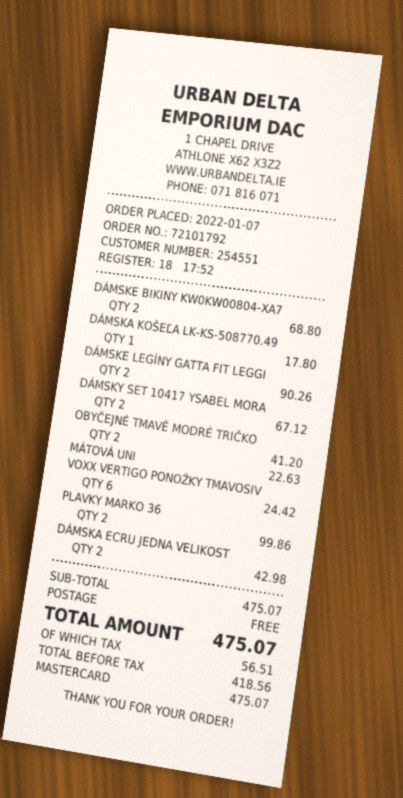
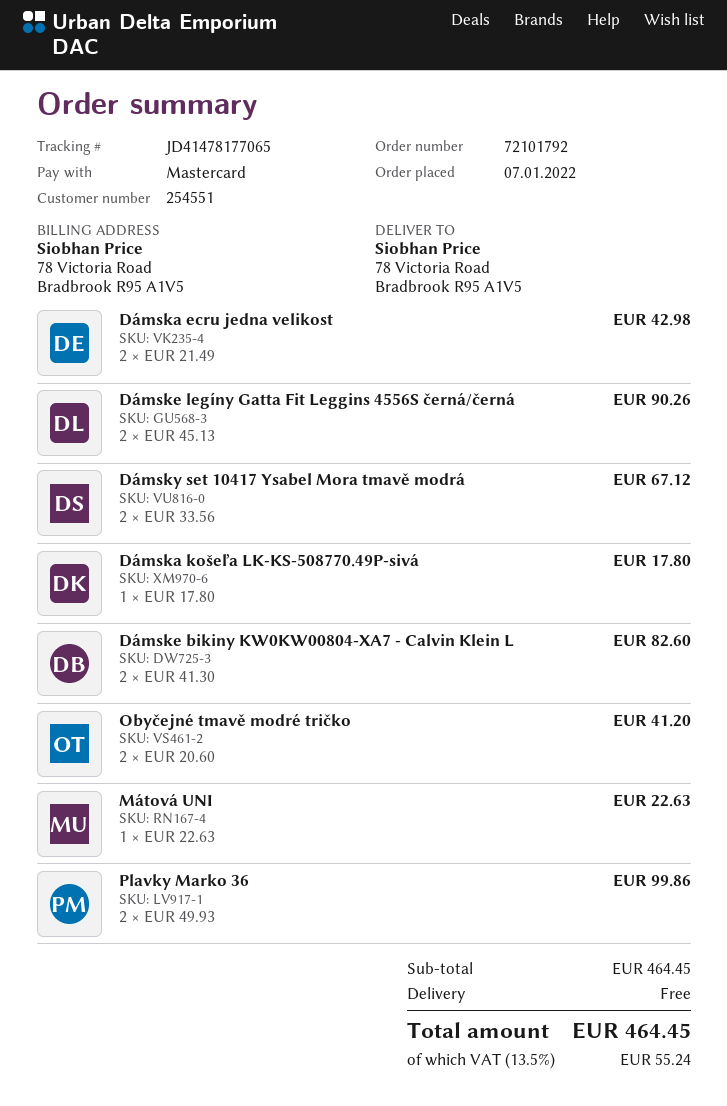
DÁMSKE BIKINY KW0KW00804-XA7: 2 for 68.80 -> 2 for 82.60
VOXX VERTIGO PONOŽKY TMAVOSIV: 6 for 24.42 -> none
subtotal: 475.07 -> 464.45
tax: 56.51 -> 55.24
total: 475.07 -> 464.45

